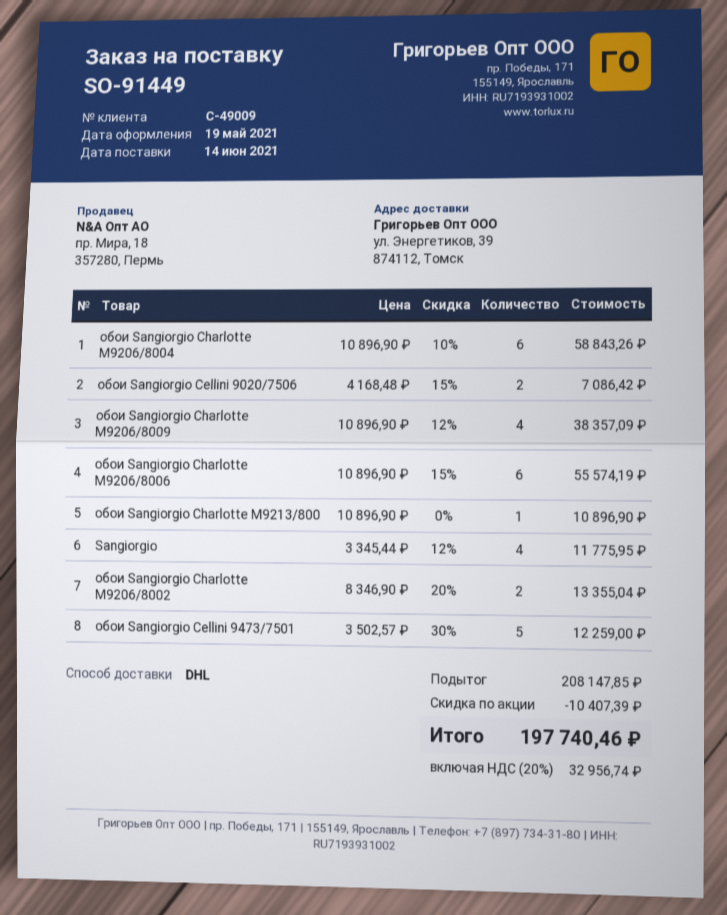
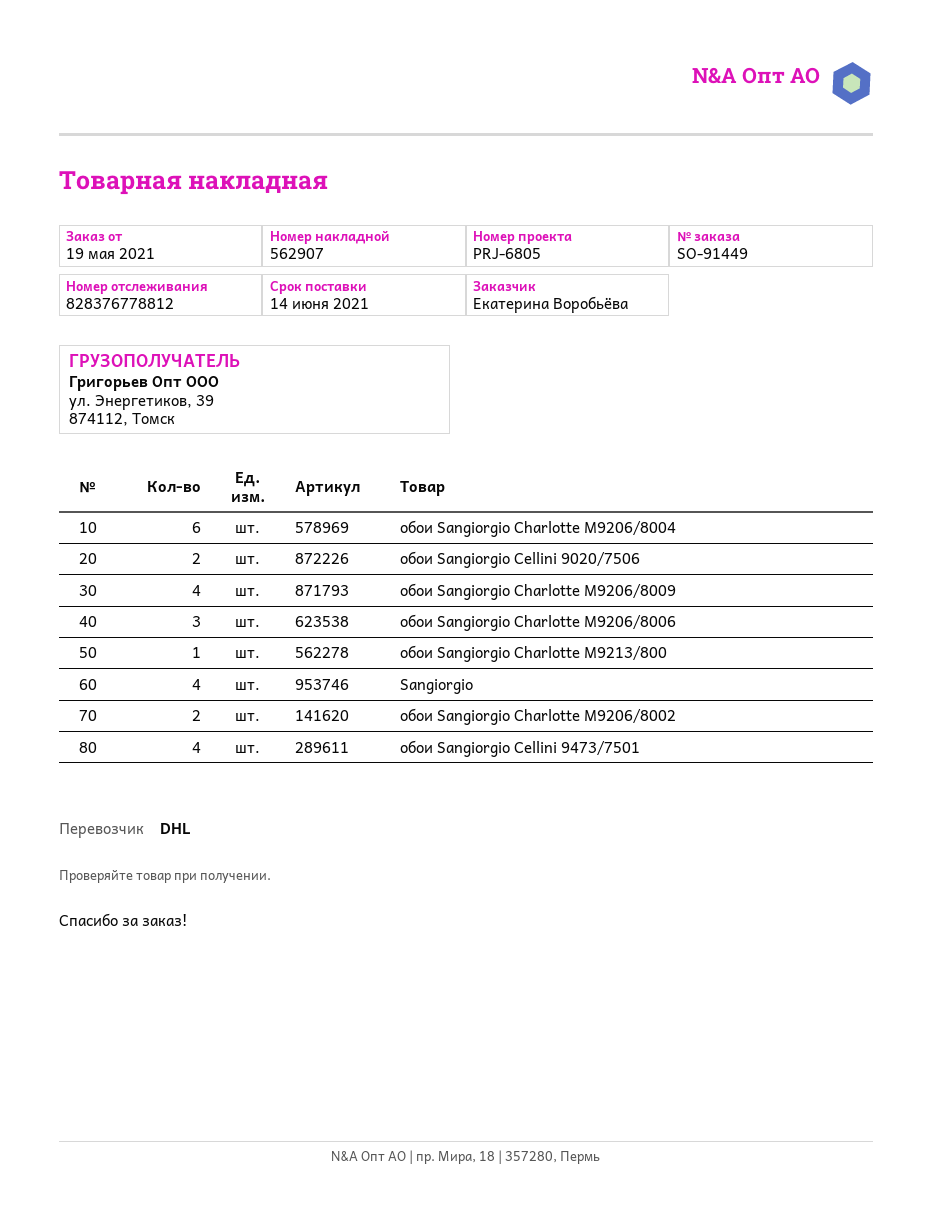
обои Sangiorgio Charlotte M9206/8006: 6 -> 3
обои Sangiorgio Cellini 9473/7501: 5 -> 4

